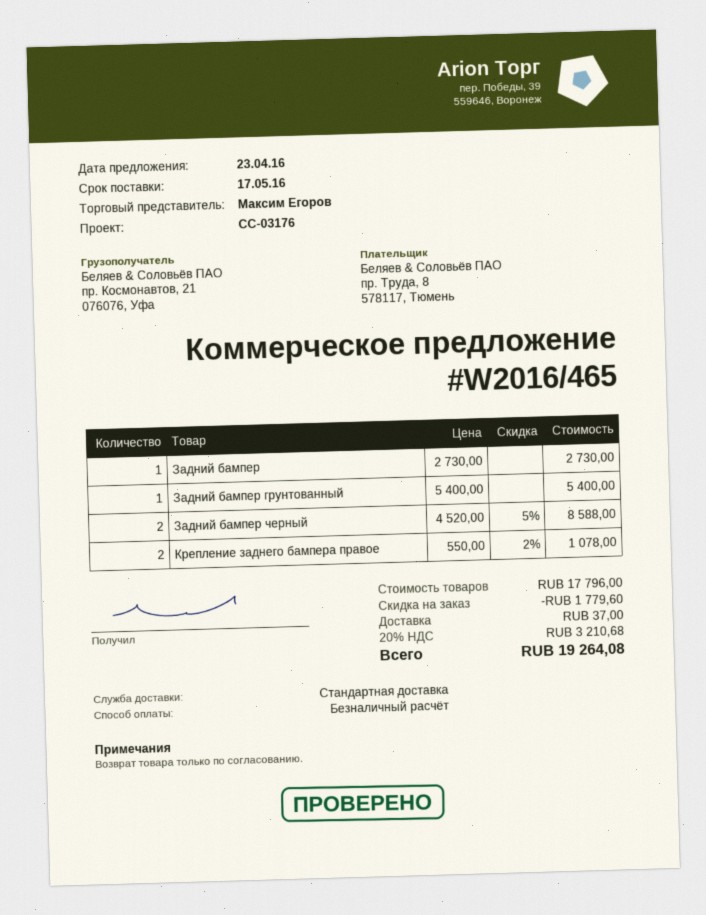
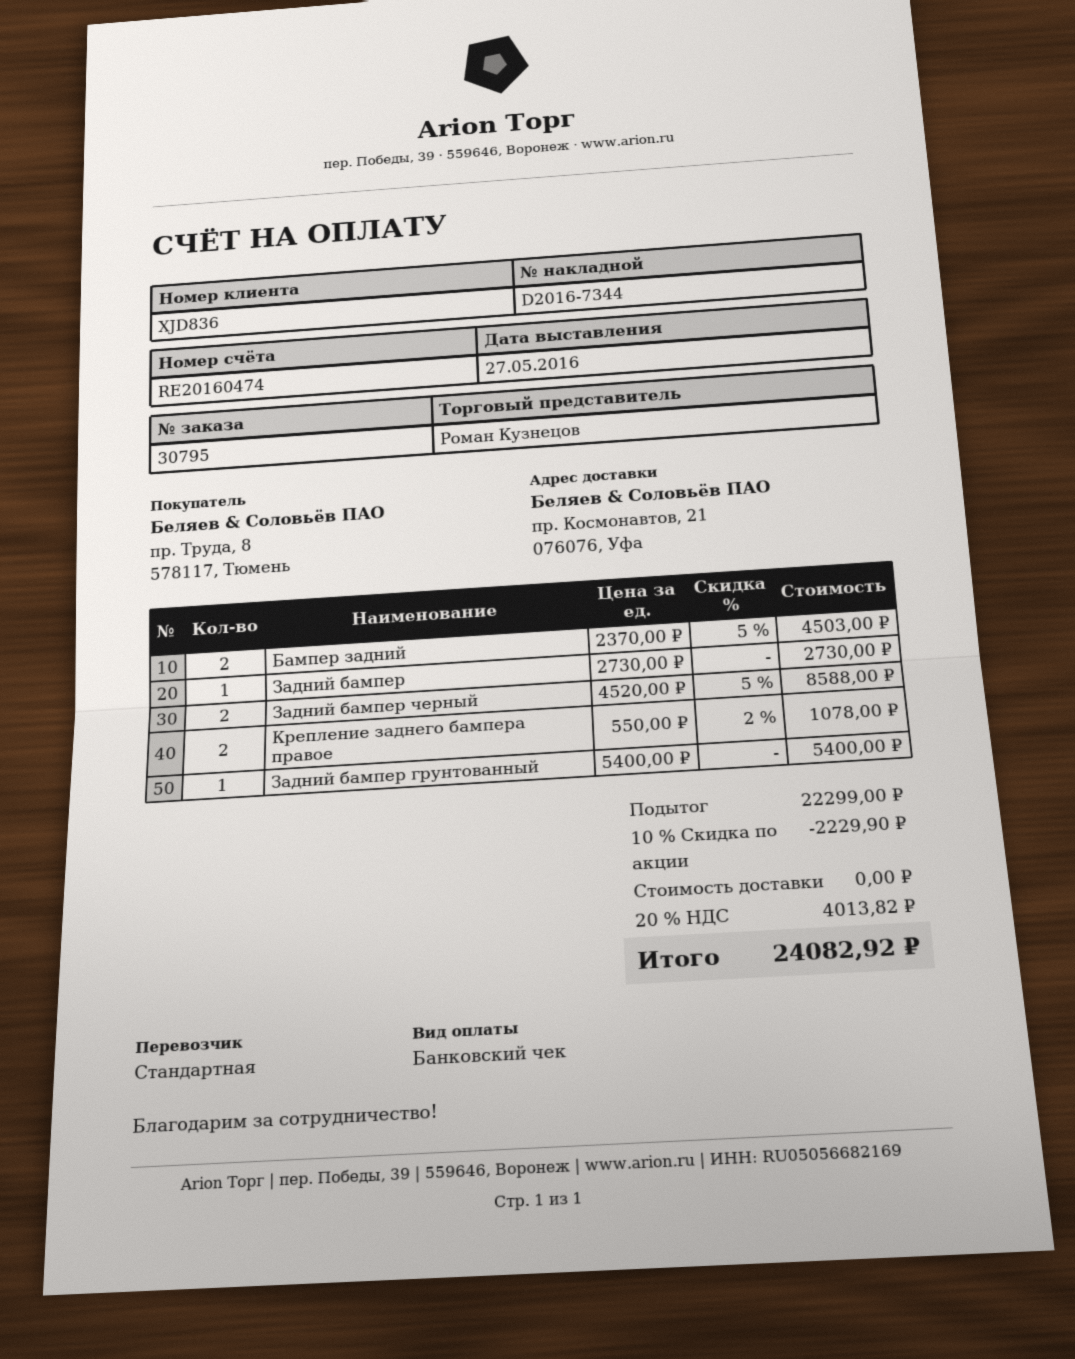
sales rep: Максим Егоров -> Роман Кузнецов
payment method: bank transfer -> cheque
Бампер задний: none -> 2 x 2370.00 - 5% = 4503.00
subtotal: 17796.00 -> 22299.00
discount: 1779.60 -> 2229.90
shipping: 37.00 -> 0.00
tax: 20% = 3210.68 -> 20% = 4013.82
total: 19264.08 -> 24082.92

